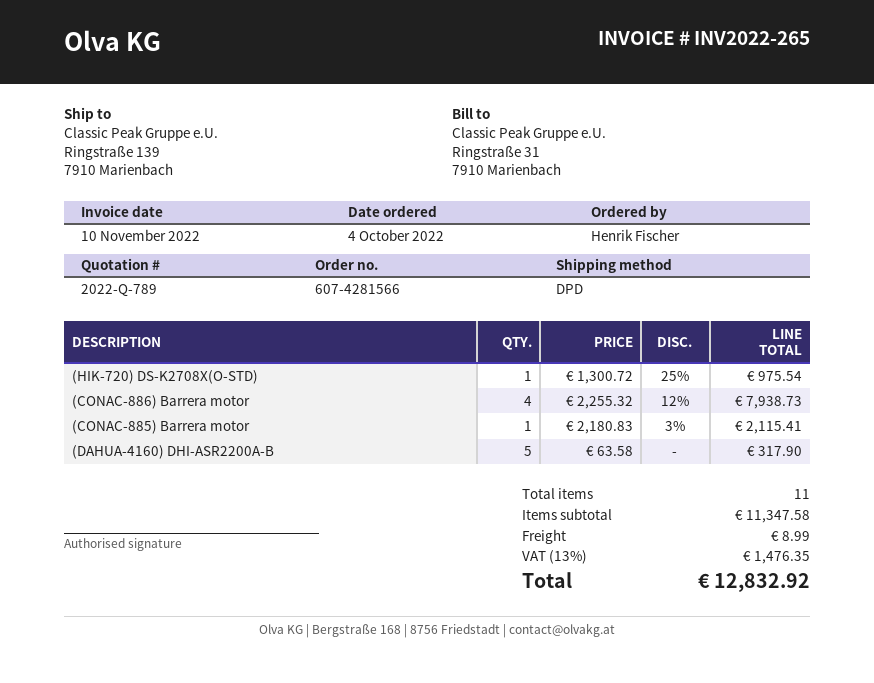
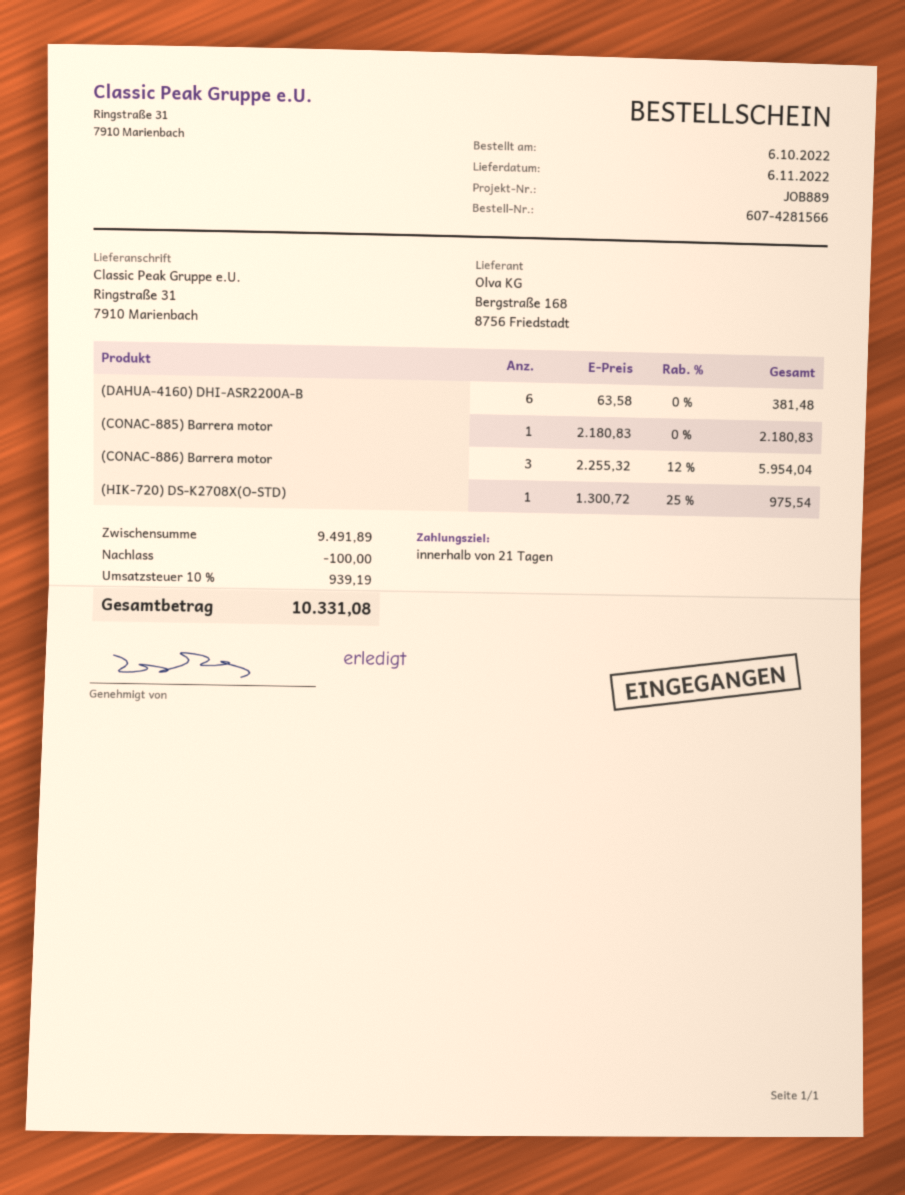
order date: 2022-10-04 -> 2022-10-06
ship to: Ringstraße 139, 7910 Marienbach -> Ringstraße 31, 7910 Marienbach
(CONAC-886) Barrera motor: 4 x 2255.32 - 12% = 7938.73 -> 3 x 2255.32 - 12% = 5954.04
(CONAC-885) Barrera motor: 1 x 2180.83 - 3% = 2115.41 -> 1 x 2180.83 = 2180.83
(DAHUA-4160) DHI-ASR2200A-B: 5 x 63.58 = 317.90 -> 6 x 63.58 = 381.48
subtotal: 11347.58 -> 9491.89
discount: none -> 100.00
shipping: 8.99 -> none
tax: 13% = 1476.35 -> 10% = 939.19
total: 12832.92 -> 10331.08

